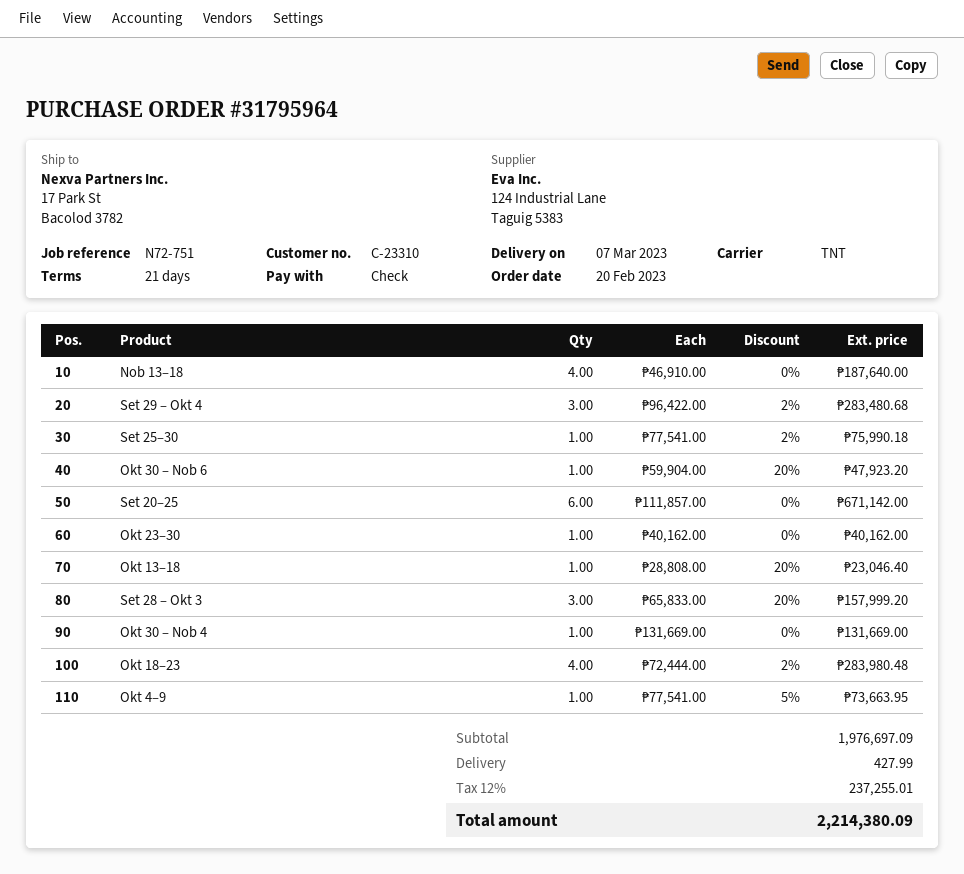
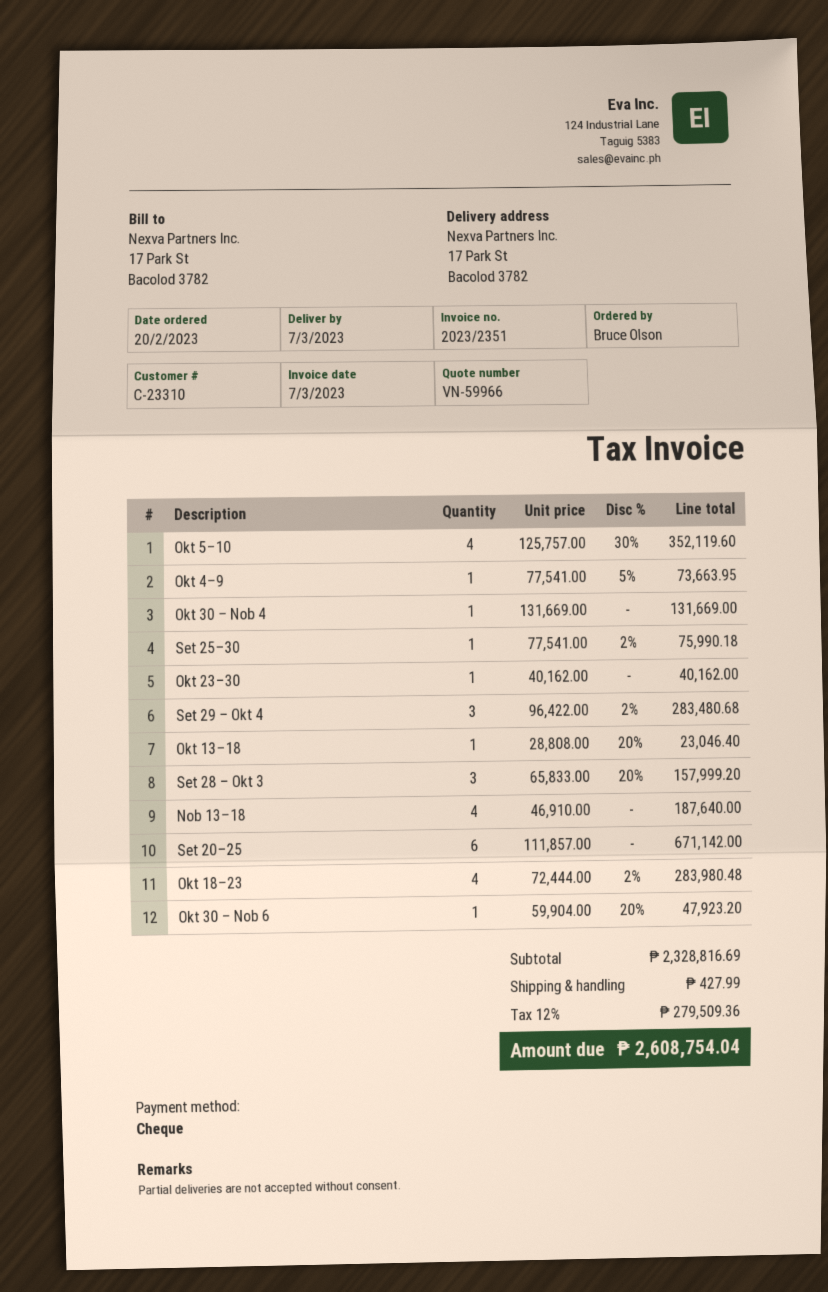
Okt 5–10: none -> 4 x 125757.00 - 30% = 352119.60
subtotal: 1976697.09 -> 2328816.69
tax: 12% = 237255.01 -> 12% = 279509.36
total: 2214380.09 -> 2608754.04

